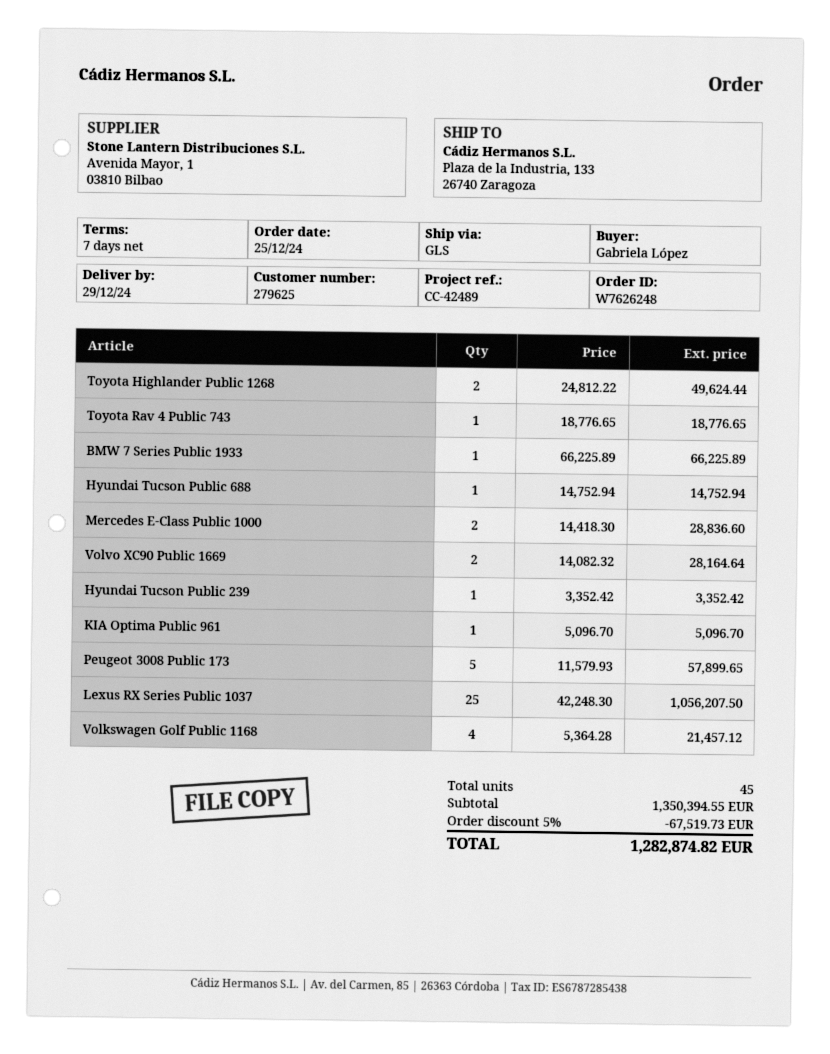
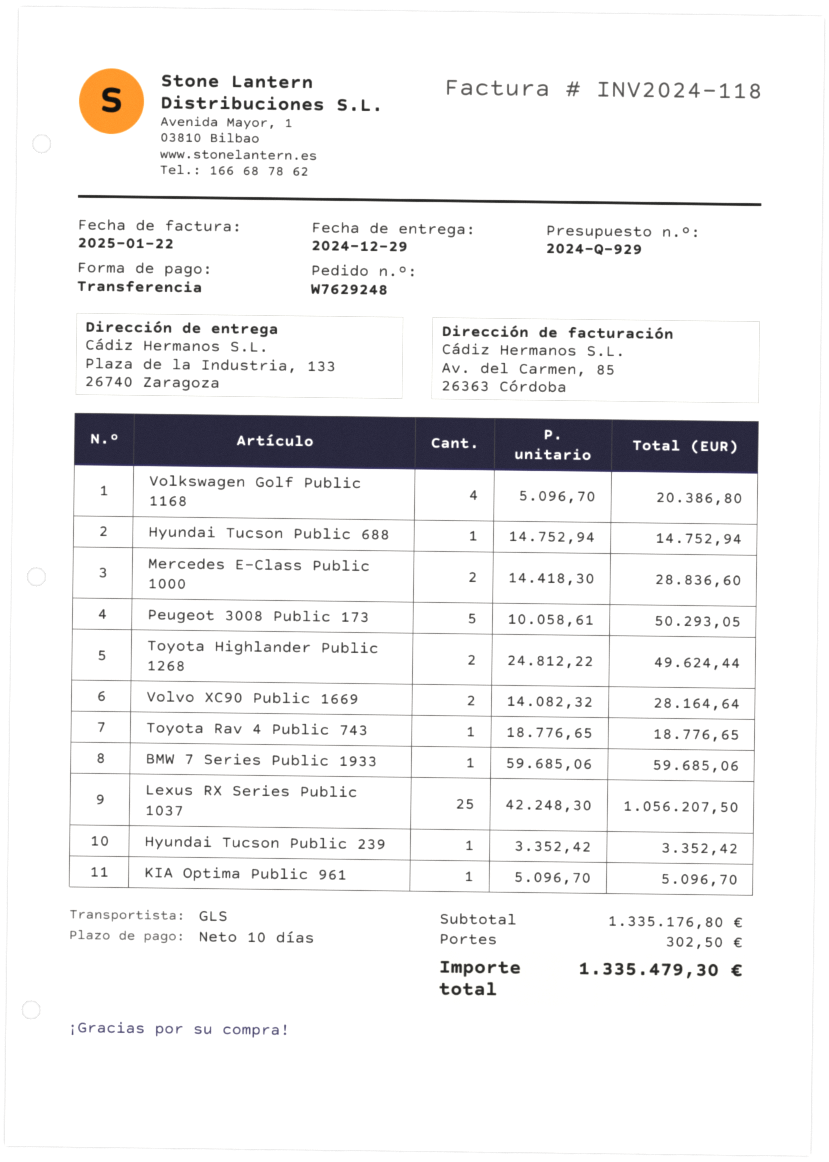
order number: W7626248 -> W7629248
payment terms: 7 days -> 10 days
BMW 7 Series Public 1933: 1 x 66225.89 = 66225.89 -> 1 x 59685.06 = 59685.06
Peugeot 3008 Public 173: 5 x 11579.93 = 57899.65 -> 5 x 10058.61 = 50293.05
Volkswagen Golf Public 1168: 4 x 5364.28 = 21457.12 -> 4 x 5096.70 = 20386.80
subtotal: 1350394.55 -> 1335176.80
discount: 5% = 67519.73 -> none
shipping: none -> 302.50
total: 1282874.82 -> 1335479.30

